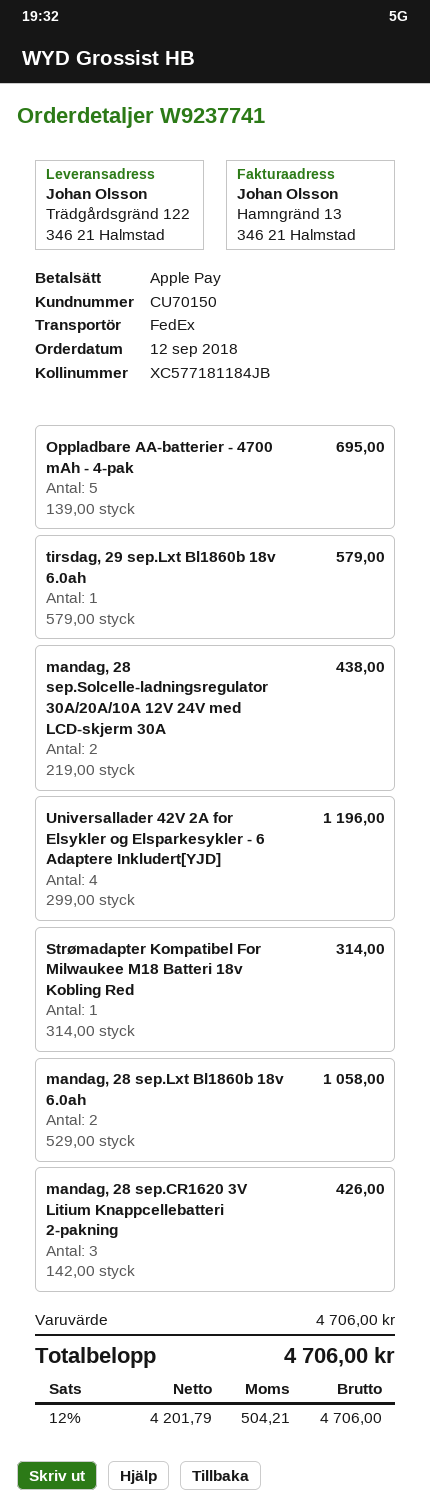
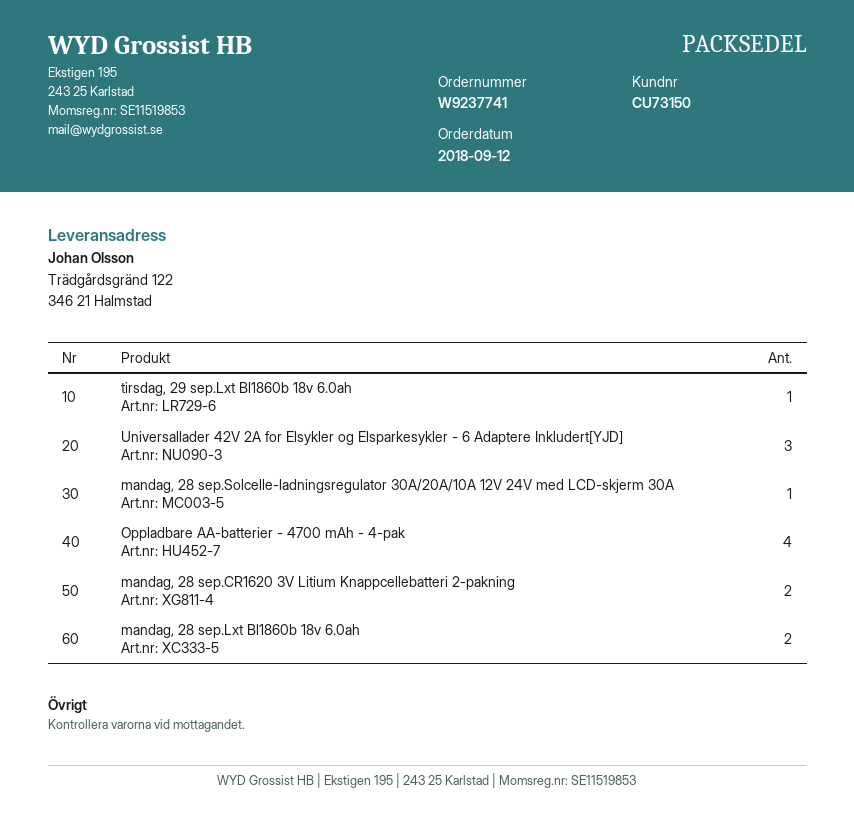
customer number: CU70150 -> CU73150
Oppladbare AA-batterier - 4700 mAh - 4-pak: 5 -> 4
mandag, 28 sep.Solcelle-ladningsregulator 30A/20A/10A 12V 24V med LCD-skjerm 30A: 2 -> 1
Universallader 42V 2A for Elsykler og Elsparkesykler - 6 Adaptere Inkludert[YJD]: 4 -> 3
Strømadapter Kompatibel For Milwaukee M18 Batteri 18v Kobling Red: 1 -> none
mandag, 28 sep.CR1620 3V Litium Knappcellebatteri 2-pakning: 3 -> 2

